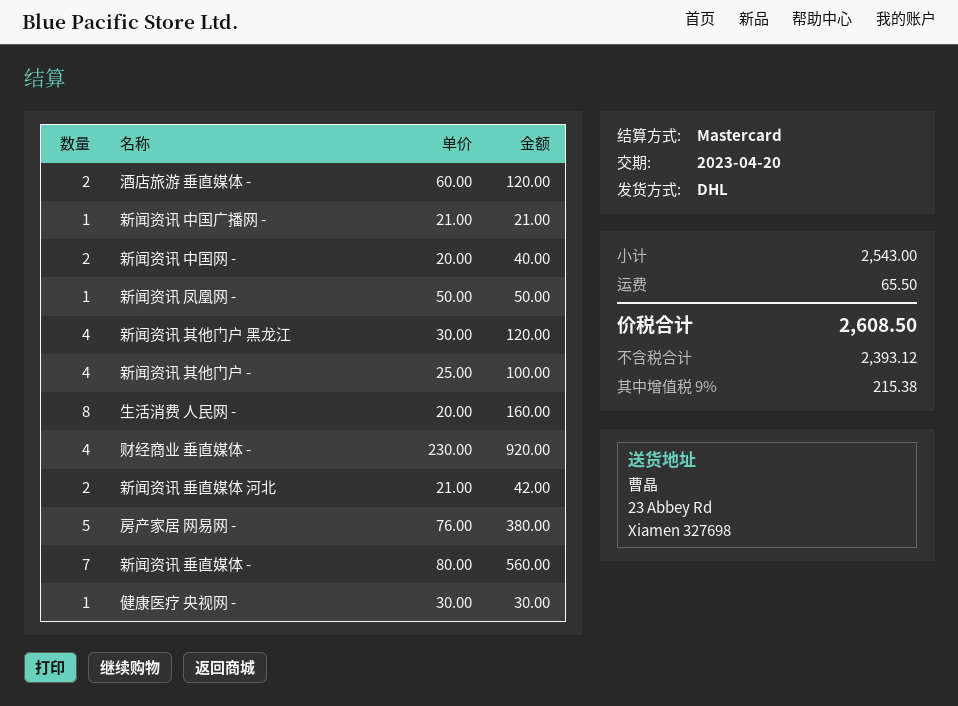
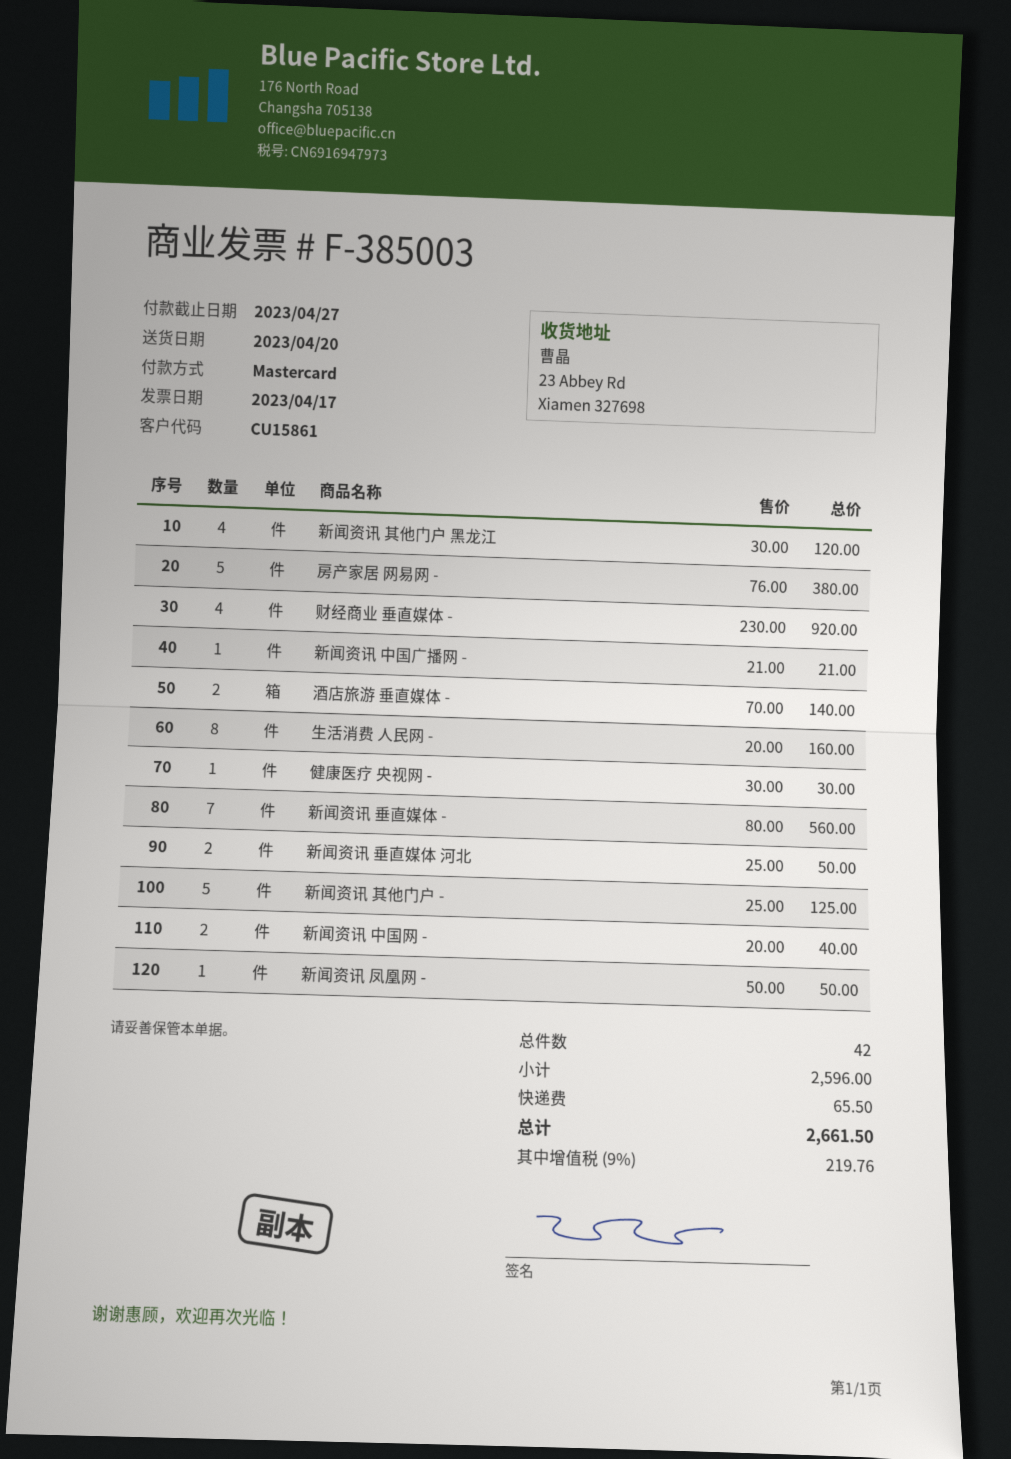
酒店旅游 垂直媒体 -: 2 x 60.00 = 120.00 -> 2 x 70.00 = 140.00
新闻资讯 其他门户 -: 4 x 25.00 = 100.00 -> 5 x 25.00 = 125.00
新闻资讯 垂直媒体 河北: 2 x 21.00 = 42.00 -> 2 x 25.00 = 50.00
subtotal: 2543.00 -> 2596.00
tax: 9% = 215.38 -> 9% = 219.76
total: 2608.50 -> 2661.50

